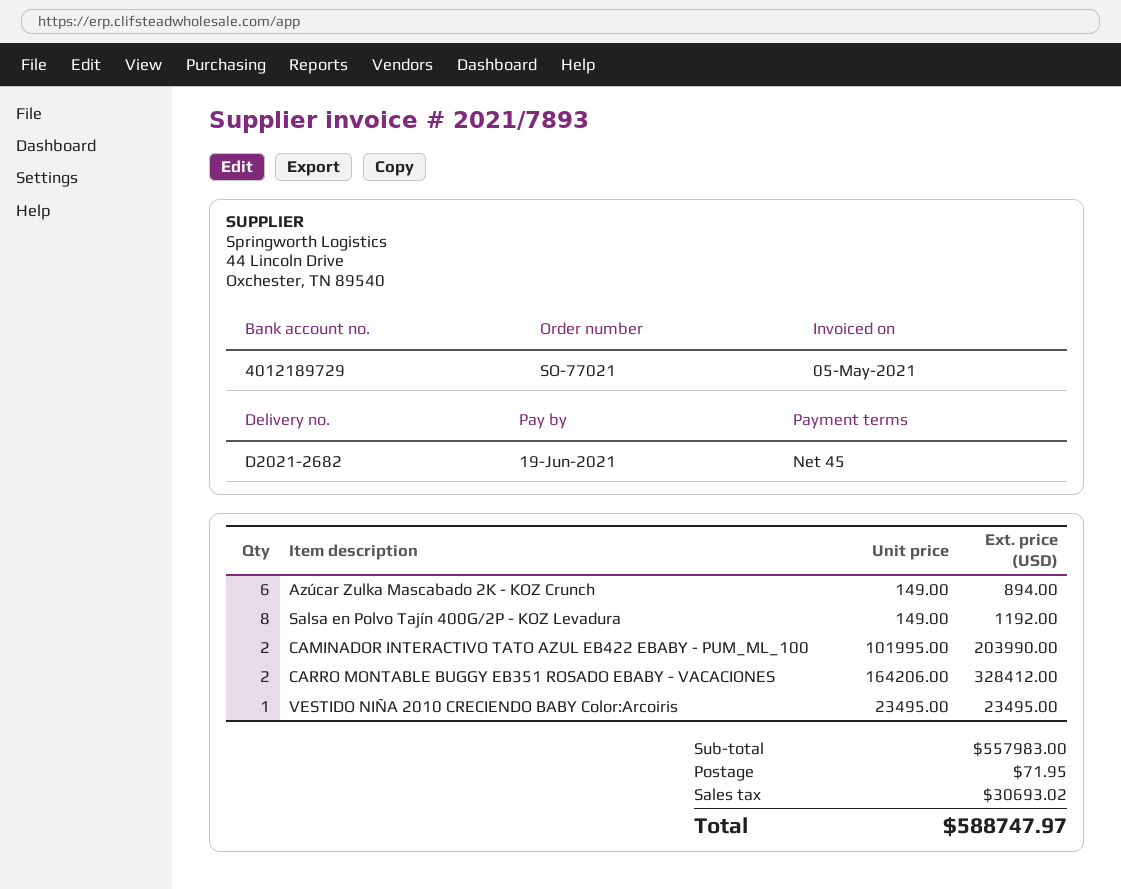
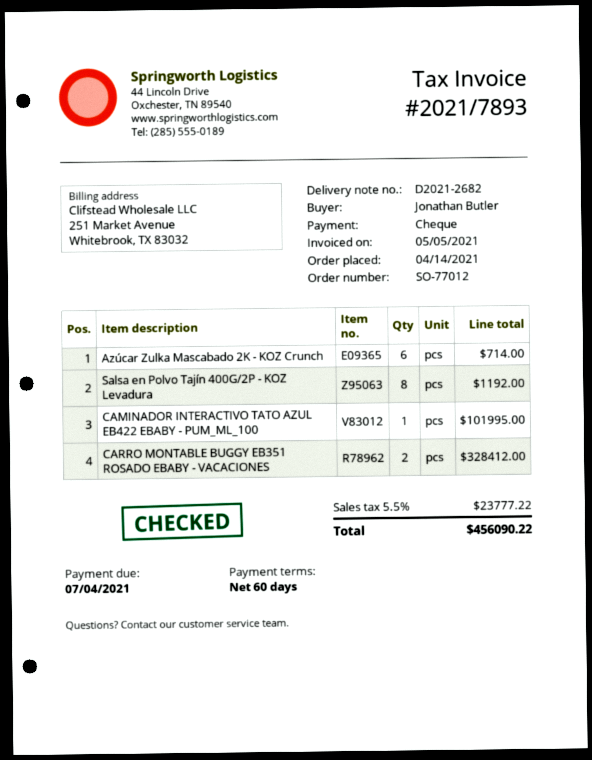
order number: SO-77021 -> SO-77012
payment terms: 45 days -> 60 days
due date: 2021-06-19 -> 2021-07-04
Azúcar Zulka Mascabado 2K - KOZ Crunch: 6 for 894.00 -> 6 for 714.00
CAMINADOR INTERACTIVO TATO AZUL EB422 EBABY - PUM_ML_100: 2 for 203990.00 -> 1 for 101995.00
VESTIDO NIÑA 2010 CRECIENDO BABY Color:Arcoiris: 1 for 23495.00 -> none
shipping: 71.95 -> none
tax: 30693.02 -> 23777.22
total: 588747.97 -> 456090.22

